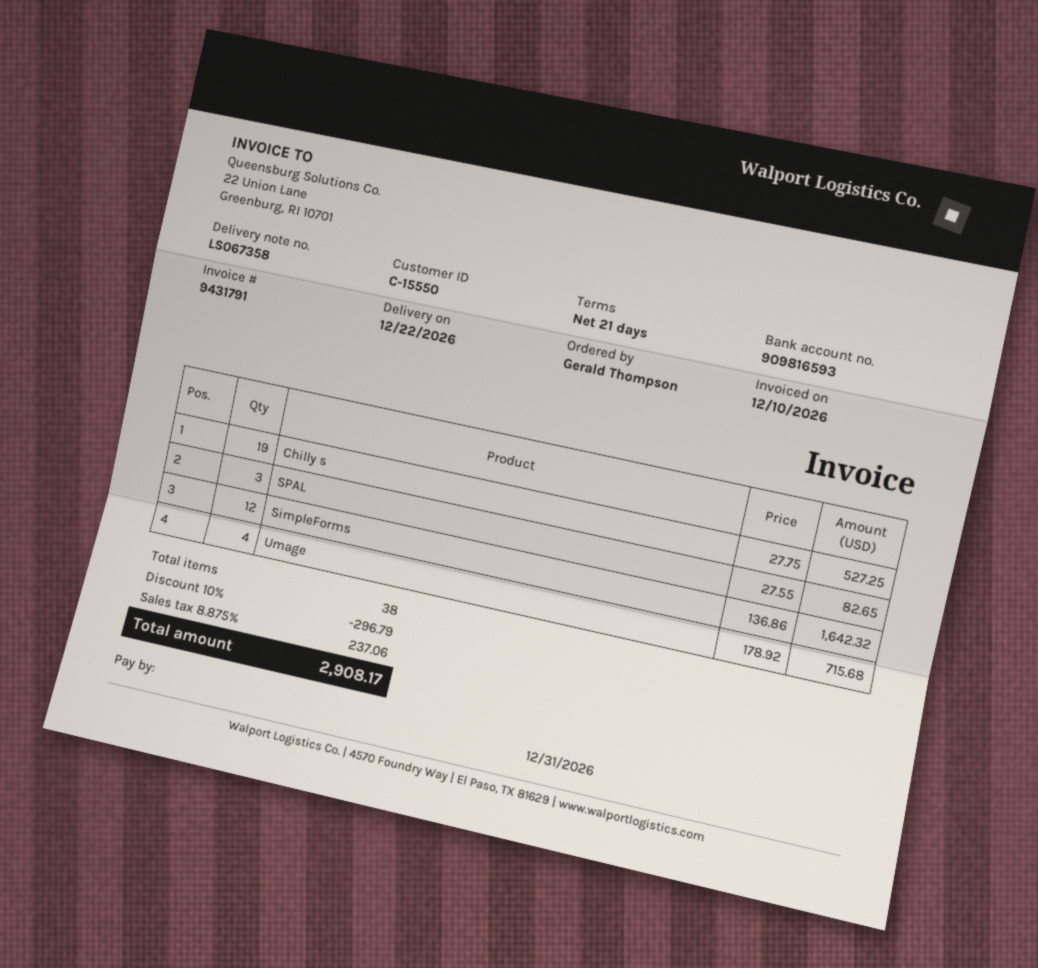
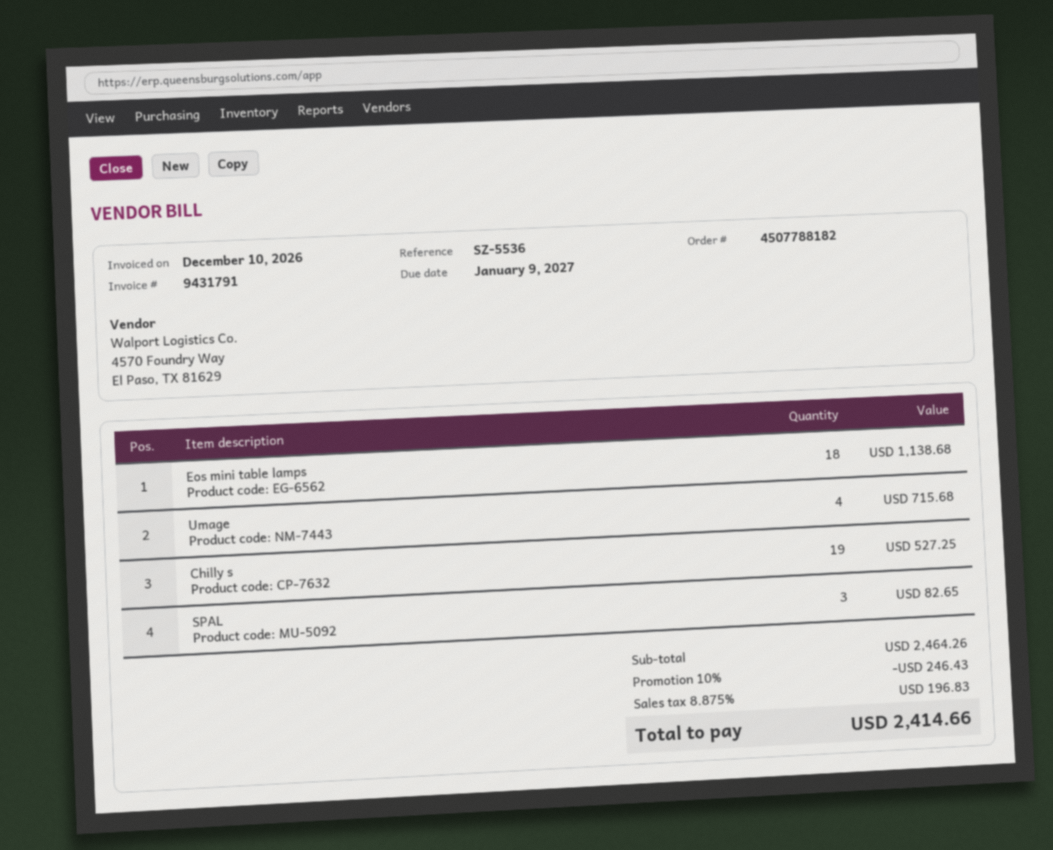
due date: 2026-12-31 -> 2027-01-09
SimpleForms: 12 for 1642.32 -> none
Eos mini table lamps: none -> 18 for 1138.68
discount: 10% = 296.79 -> 10% = 246.43
tax: 8.875% = 237.06 -> 8.875% = 196.83
total: 2908.17 -> 2414.66

